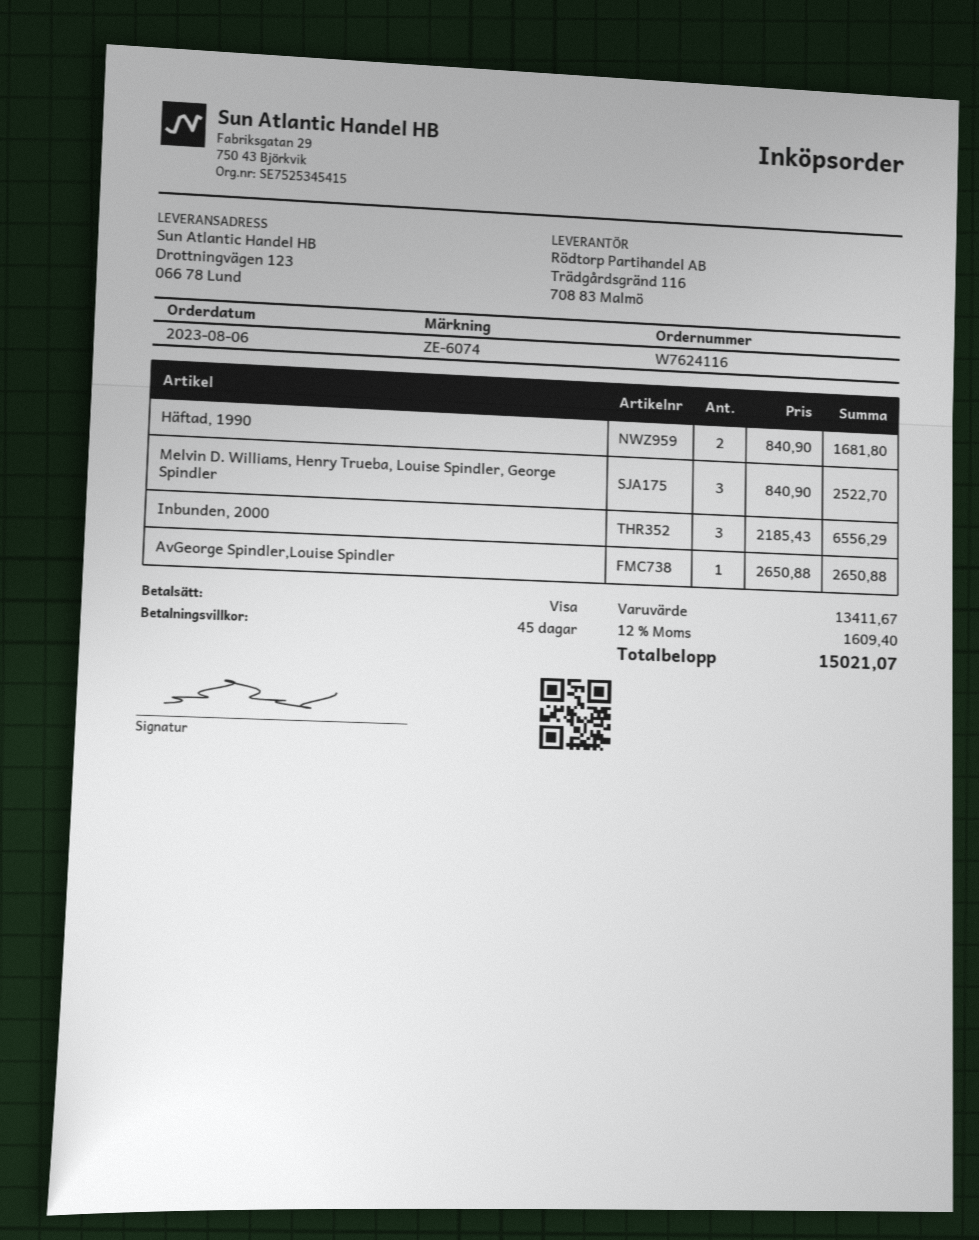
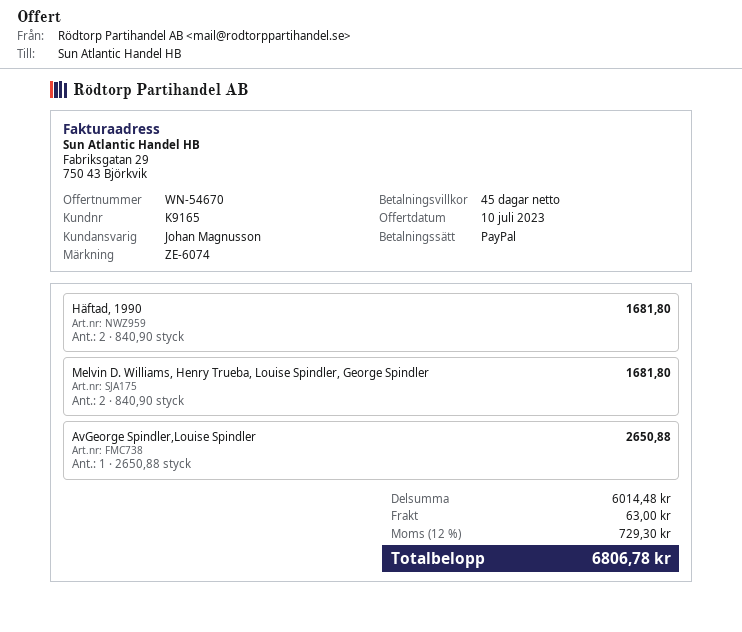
payment method: Visa -> PayPal
Melvin D. Williams, Henry Trueba, Louise Spindler, George Spindler: 3 x 840.90 = 2522.70 -> 2 x 840.90 = 1681.80
Inbunden, 2000: 3 x 2185.43 = 6556.29 -> none
subtotal: 13411.67 -> 6014.48
shipping: none -> 63.00
tax: 12% = 1609.40 -> 12% = 729.30
total: 15021.07 -> 6806.78

